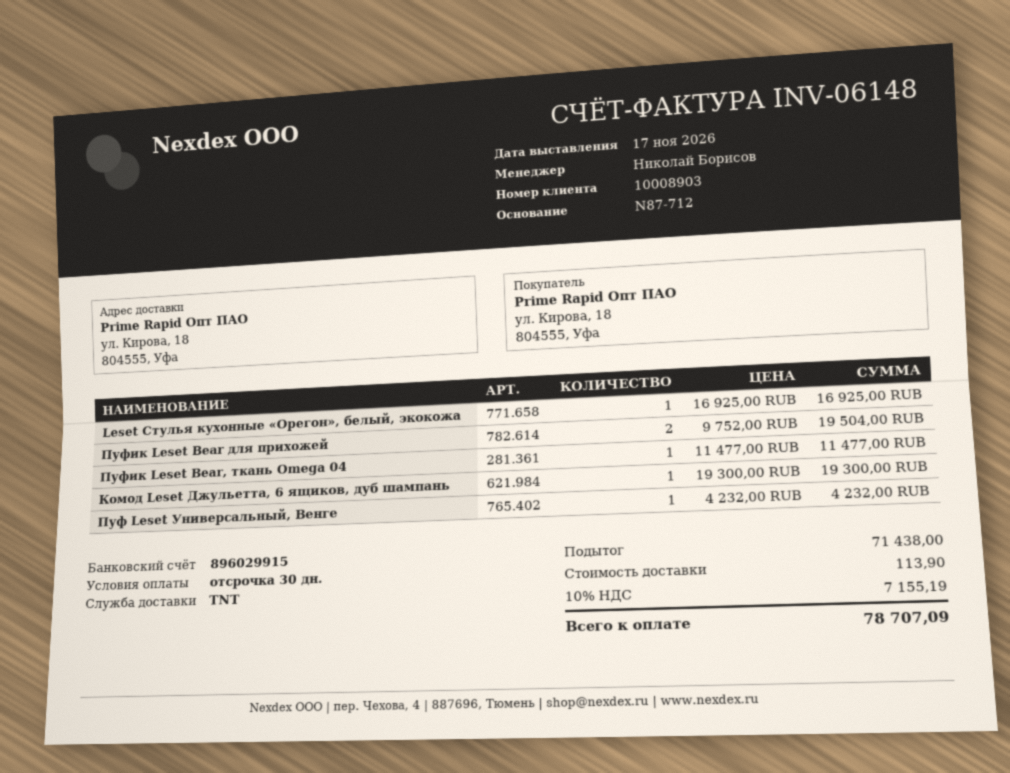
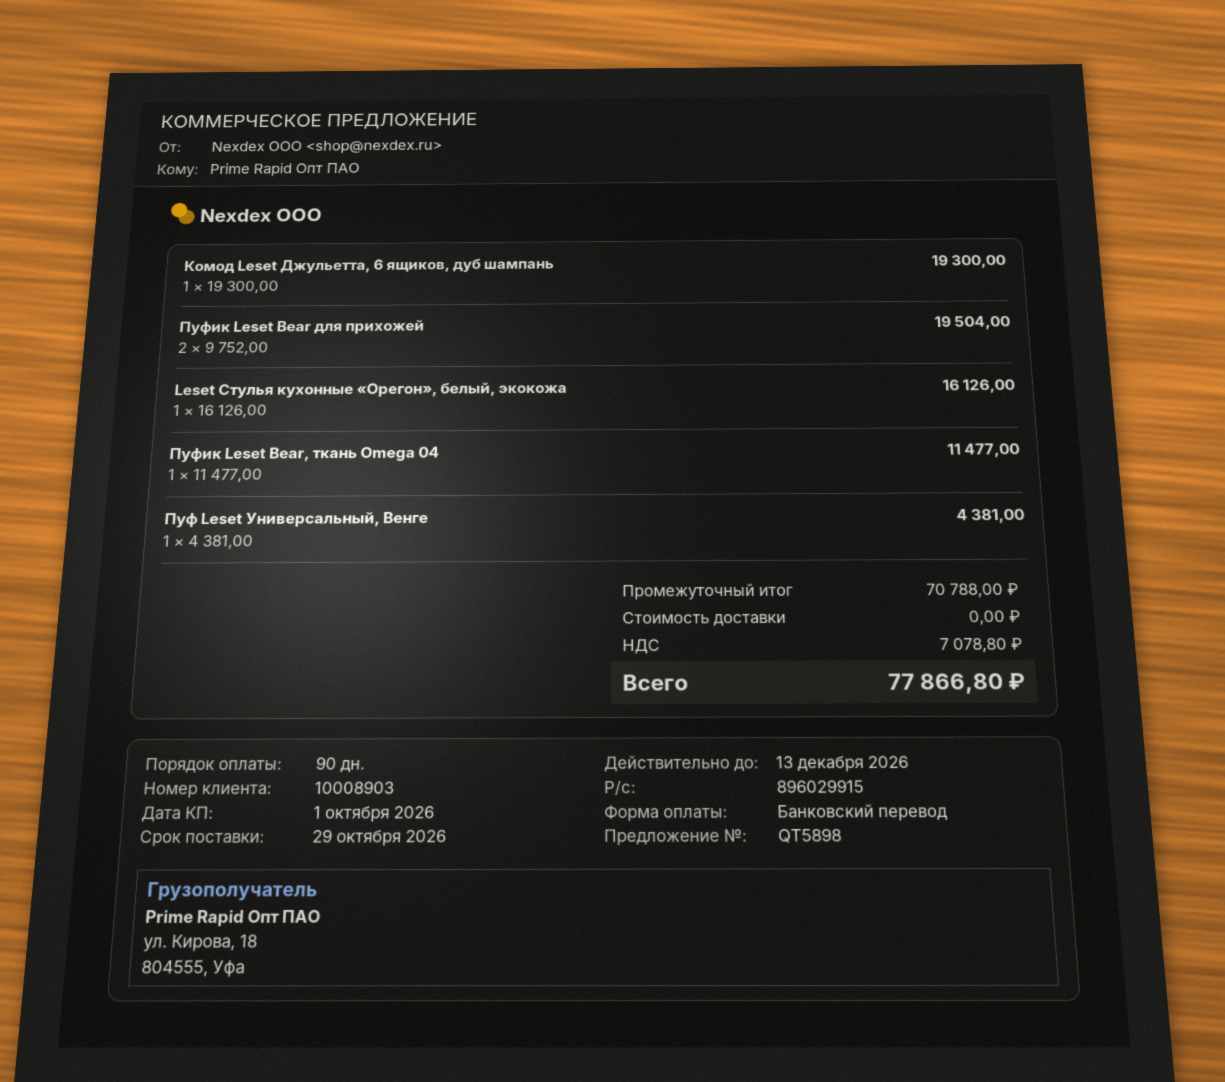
payment terms: 30 days -> 90 days
Leset Стулья кухонные «Орегон», белый, экокожа: 1 x 16925.00 = 16925.00 -> 1 x 16126.00 = 16126.00
Пуф Leset Универсальный, Венге: 1 x 4232.00 = 4232.00 -> 1 x 4381.00 = 4381.00
subtotal: 71438.00 -> 70788.00
shipping: 113.90 -> 0.00
tax: 7155.19 -> 7078.80
total: 78707.09 -> 77866.80

